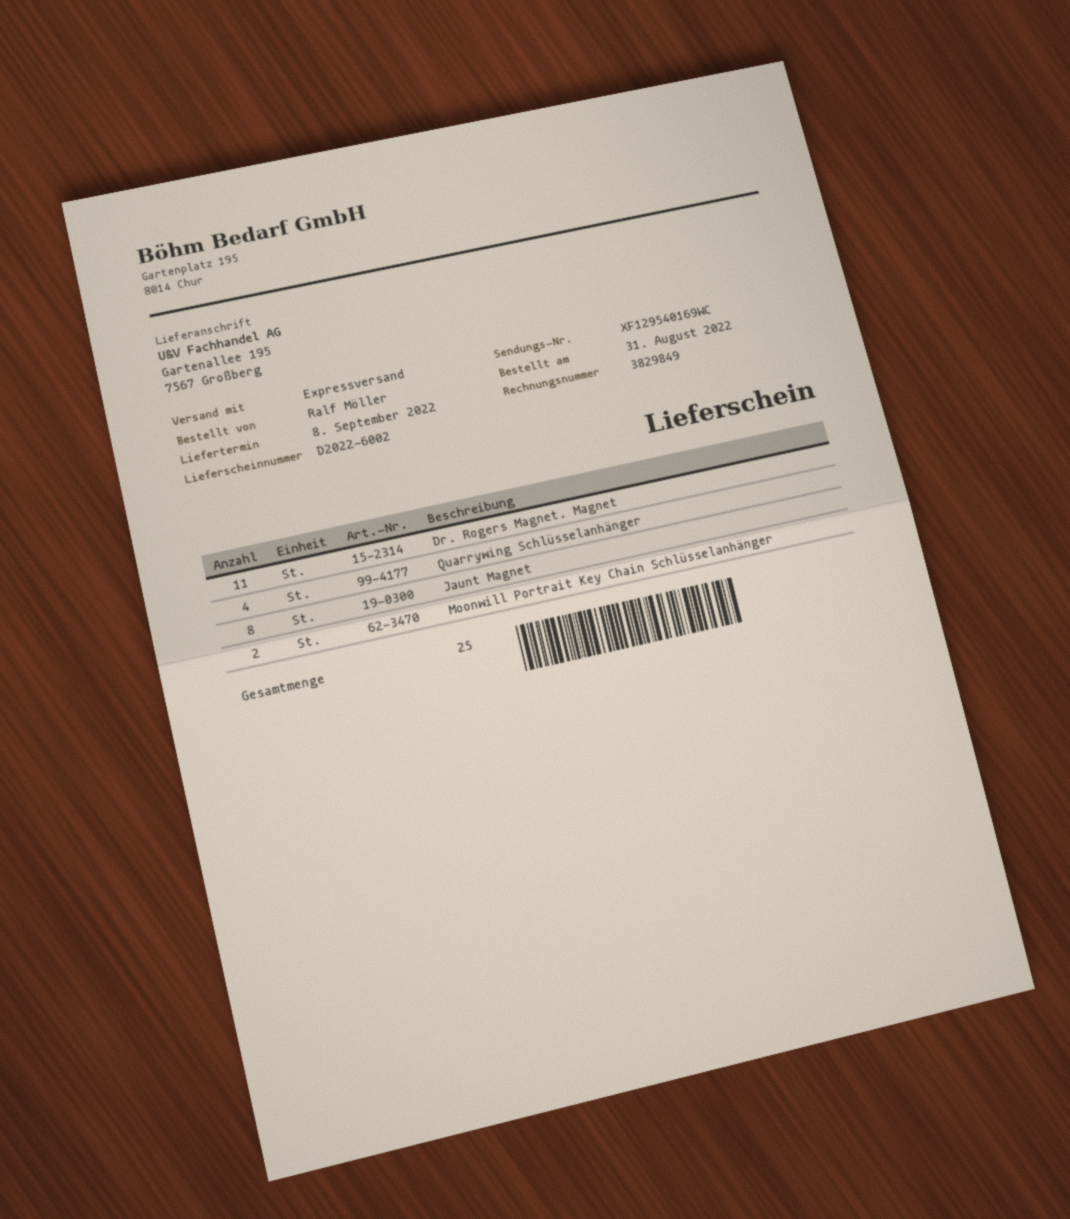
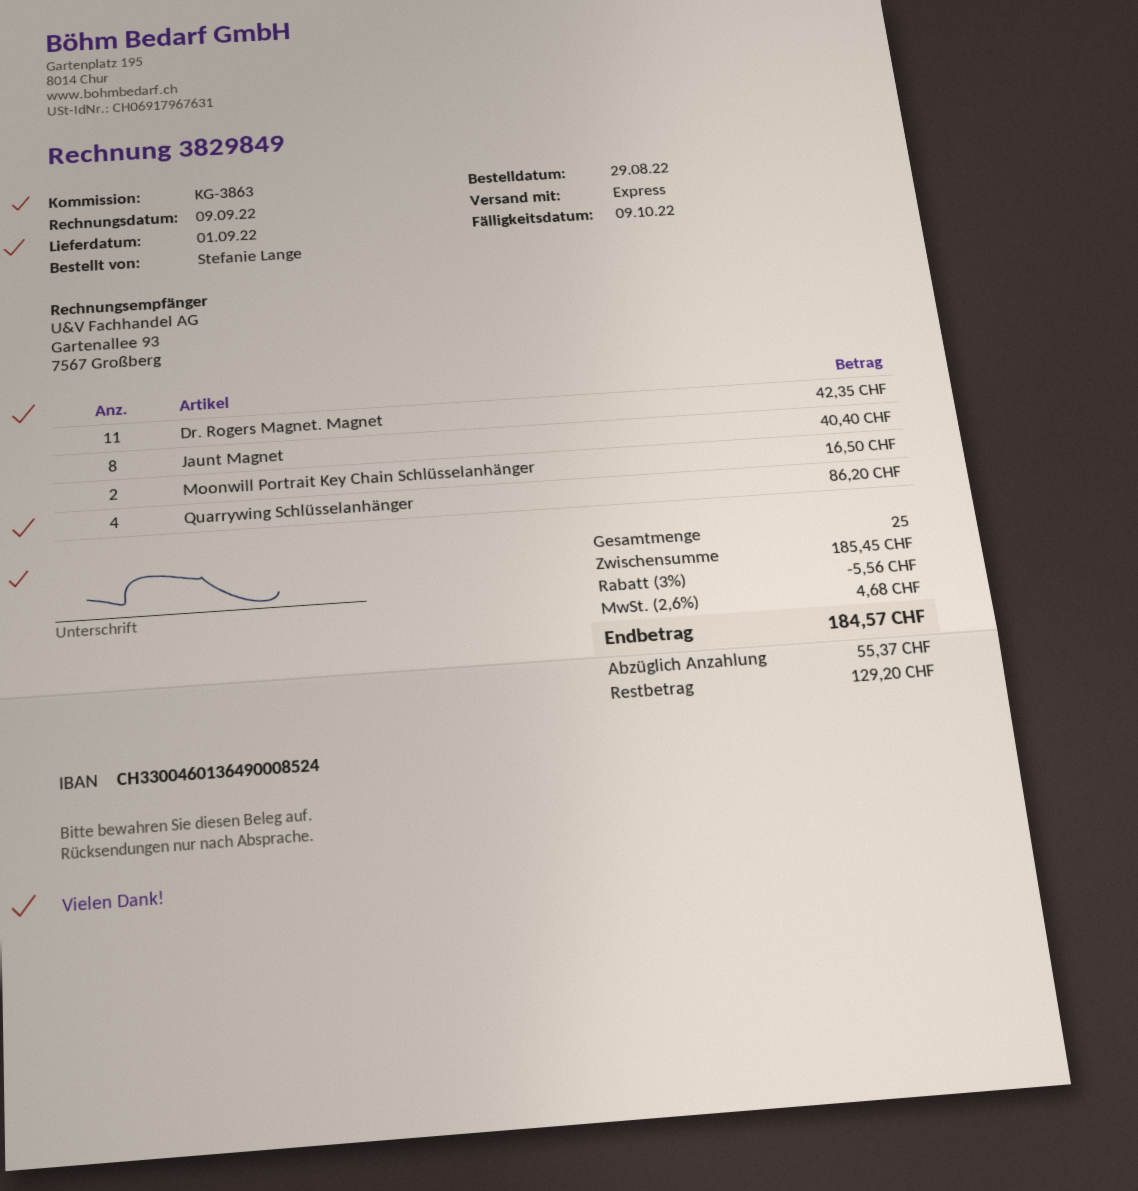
order date: 2022-08-31 -> 2022-08-29
delivery date: 2022-09-08 -> 2022-09-01
ordered by: Ralf Möller -> Stefanie Lange

